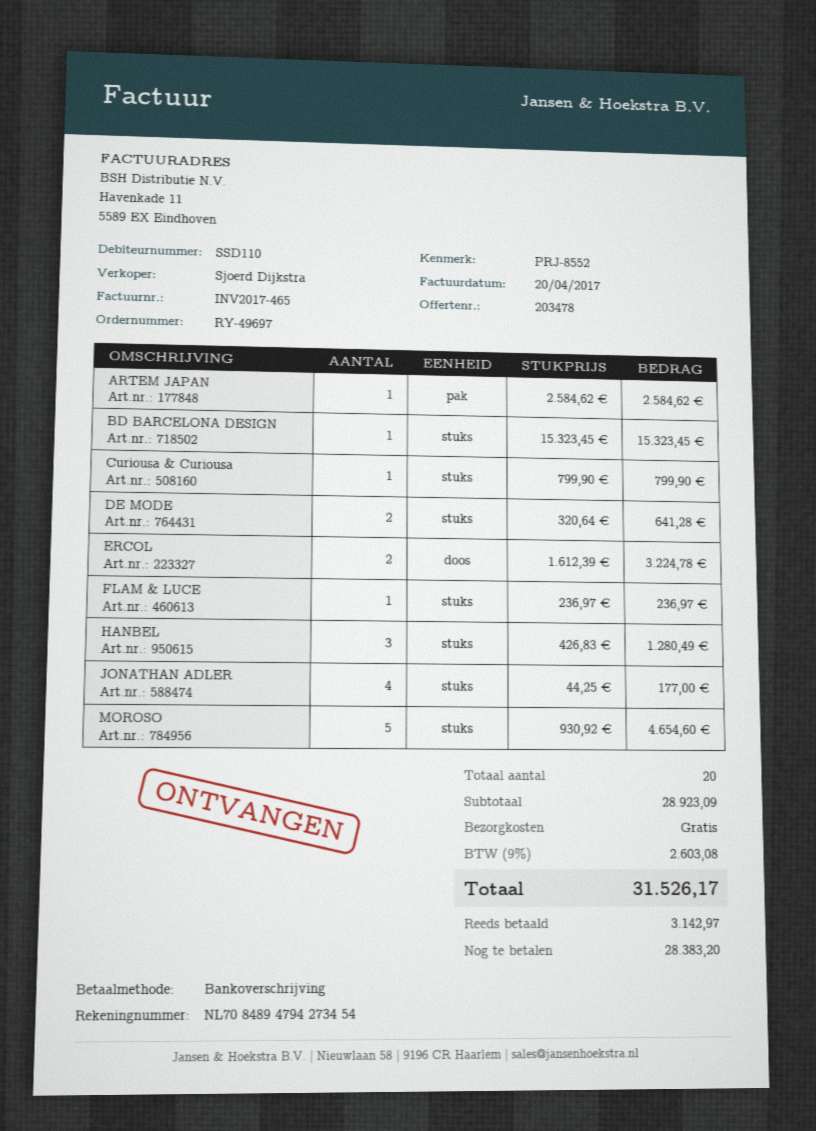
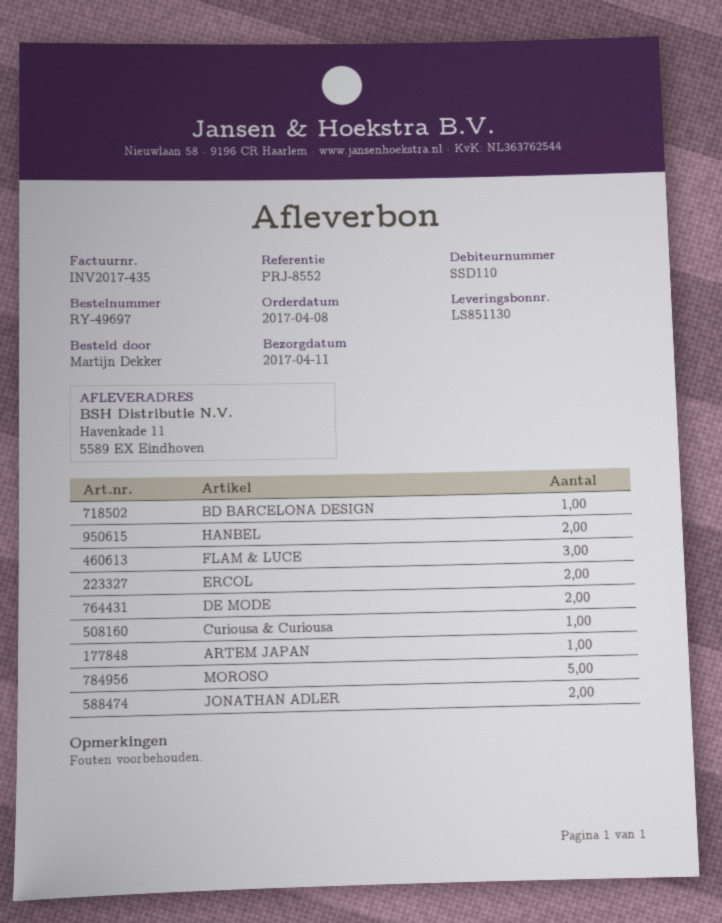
invoice number: INV2017-465 -> INV2017-435
FLAM & LUCE: 1 -> 3
HANBEL: 3 -> 2
JONATHAN ADLER: 4 -> 2

